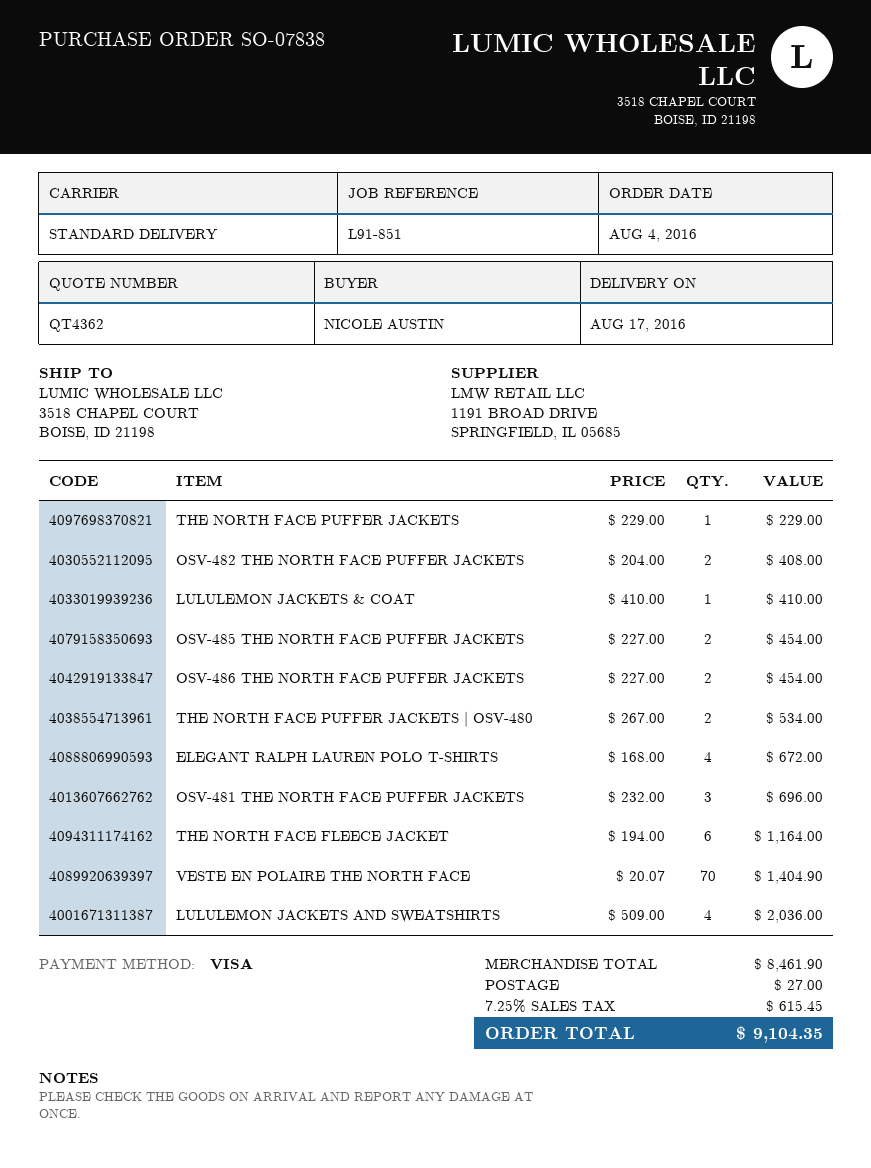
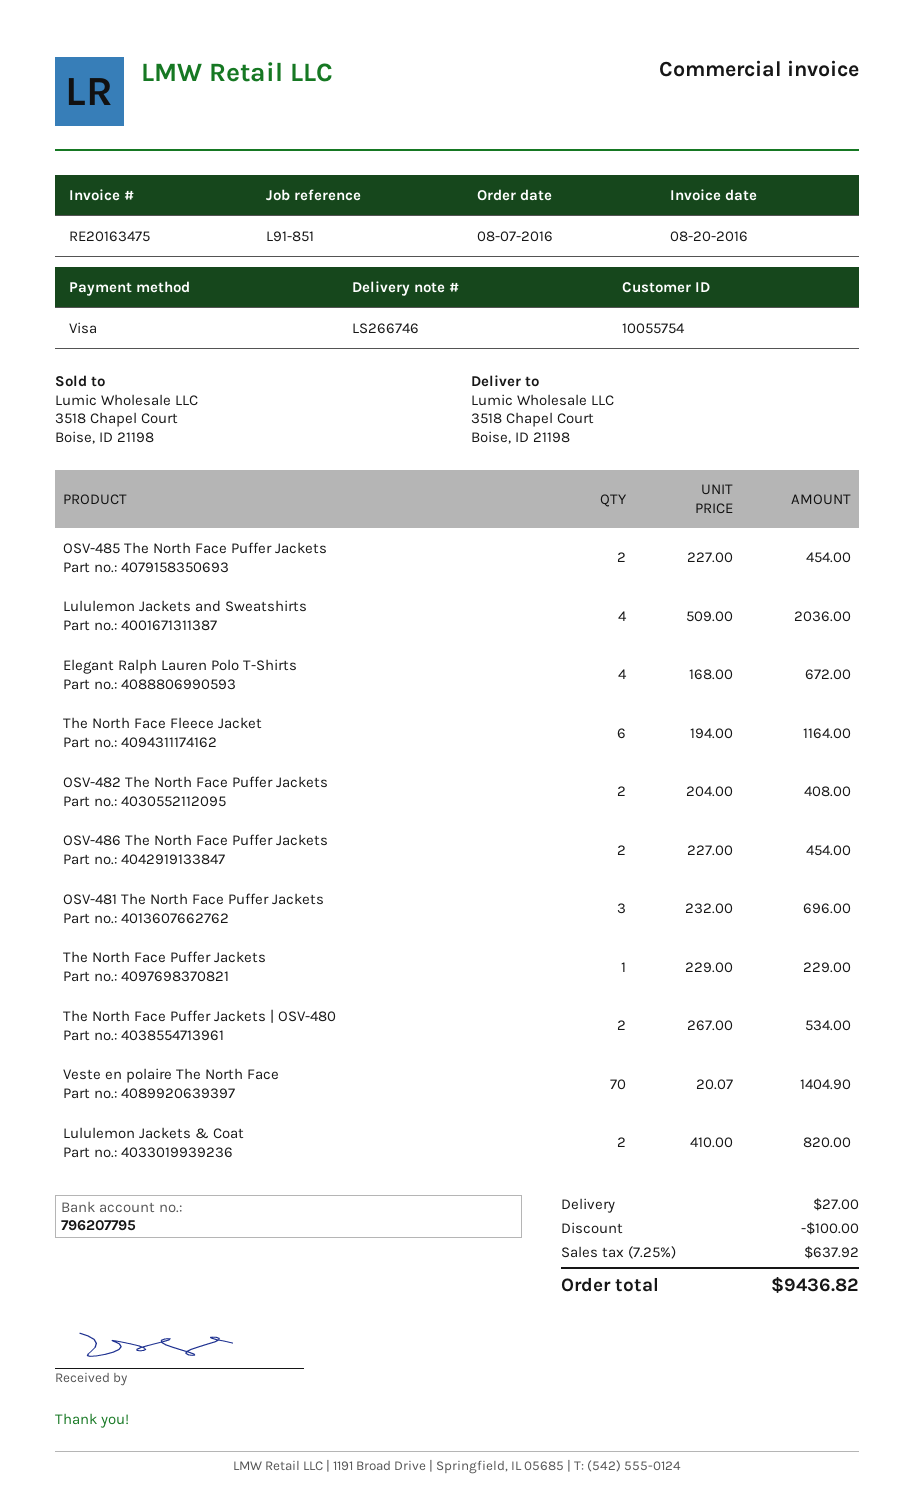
order date: 2016-08-04 -> 2016-08-07
LULULEMON JACKETS & COAT: 1 x 410.00 = 410.00 -> 2 x 410.00 = 820.00
discount: none -> 100.00
tax: 7.25% = 615.45 -> 7.25% = 637.92
total: 9104.35 -> 9436.82

